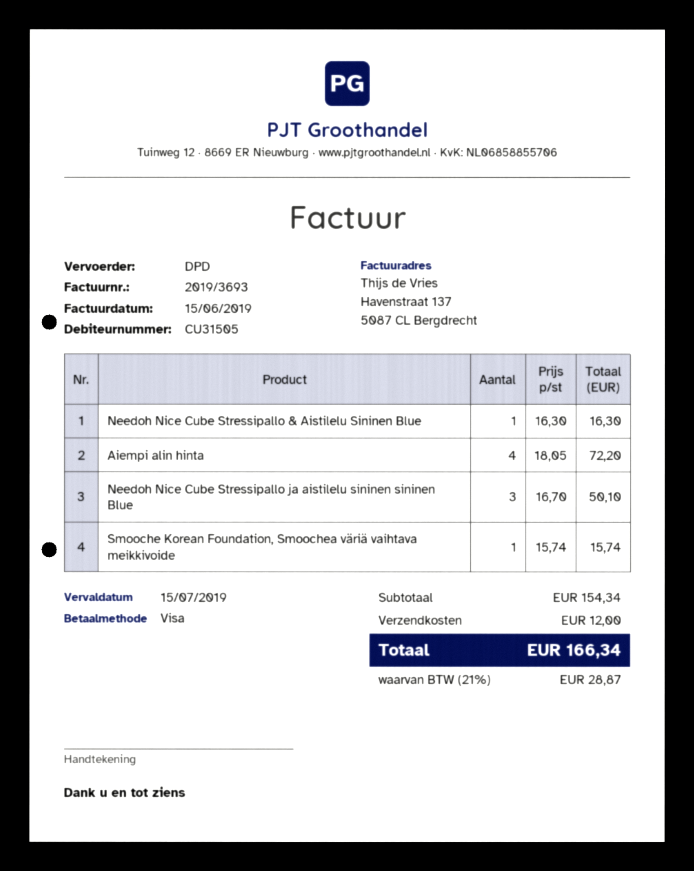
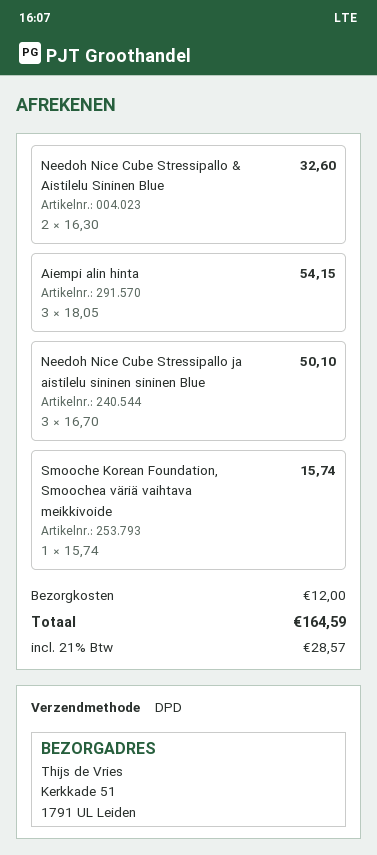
Needoh Nice Cube Stressipallo & Aistilelu Sininen Blue: 1 x 16.30 = 16.30 -> 2 x 16.30 = 32.60
Aiempi alin hinta: 4 x 18.05 = 72.20 -> 3 x 18.05 = 54.15
tax: 21% = 28.87 -> 21% = 28.57
total: 166.34 -> 164.59

